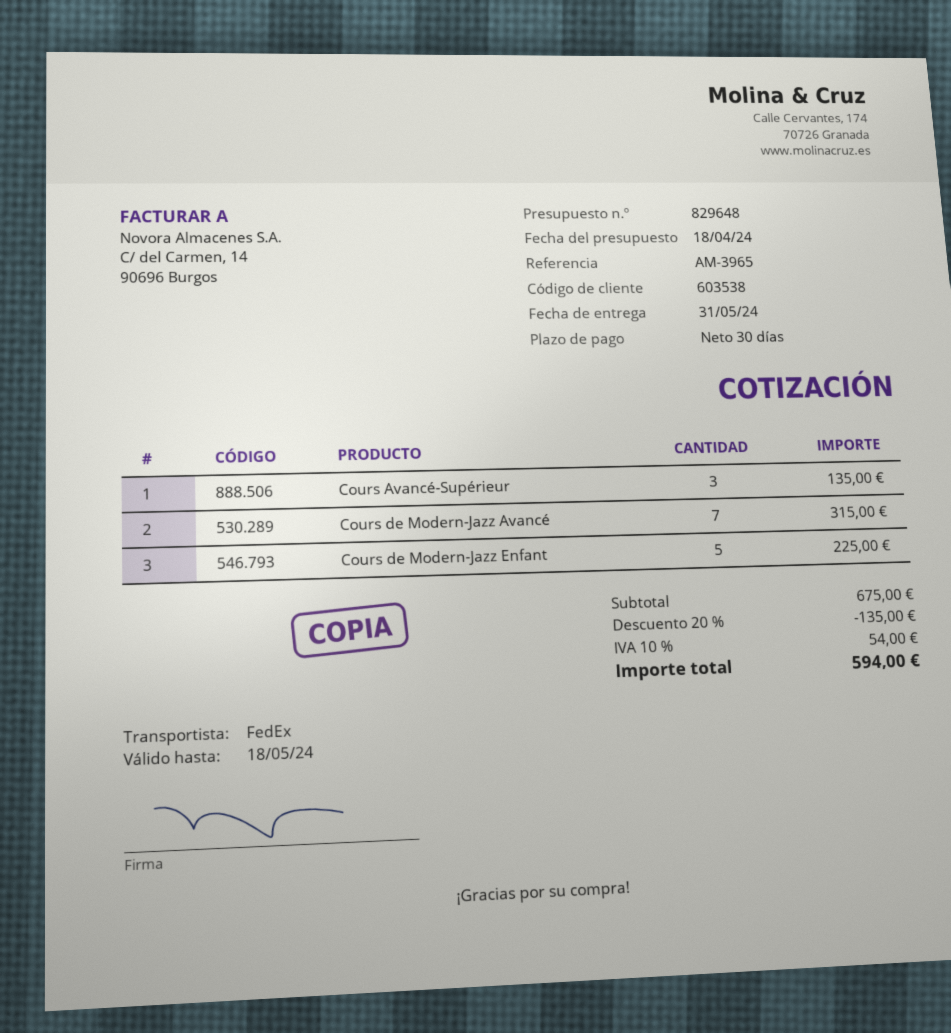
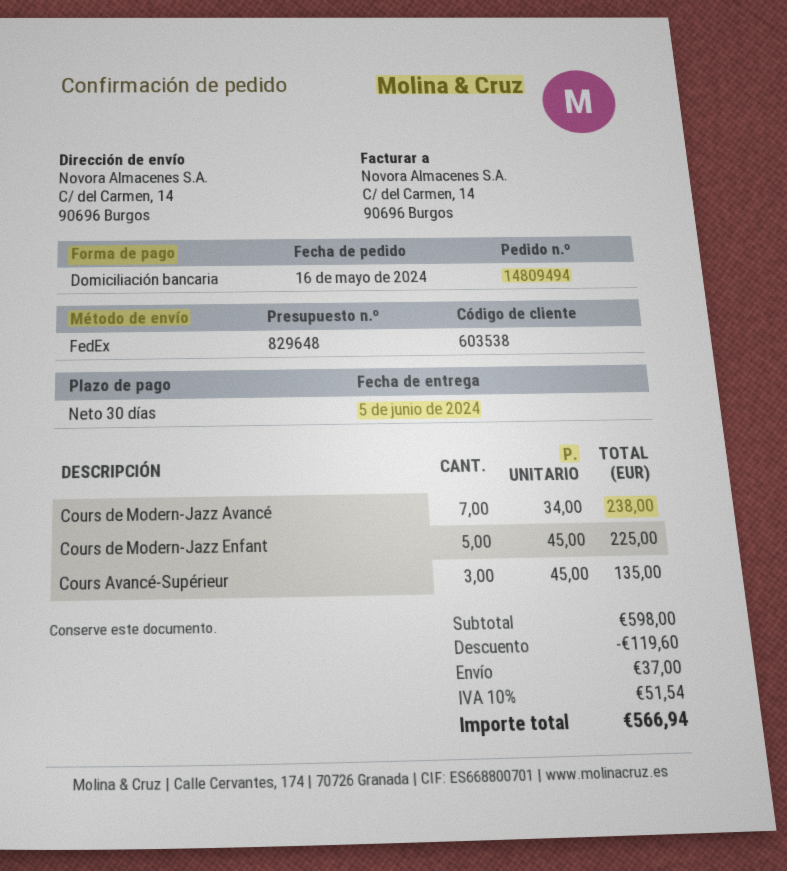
delivery date: 2024-05-31 -> 2024-06-05
Cours de Modern-Jazz Avancé: 7 for 315.00 -> 7 for 238.00
subtotal: 675.00 -> 598.00
discount: 135.00 -> 119.60
shipping: none -> 37.00
tax: 10% = 54.00 -> 10% = 51.54
total: 594.00 -> 566.94

